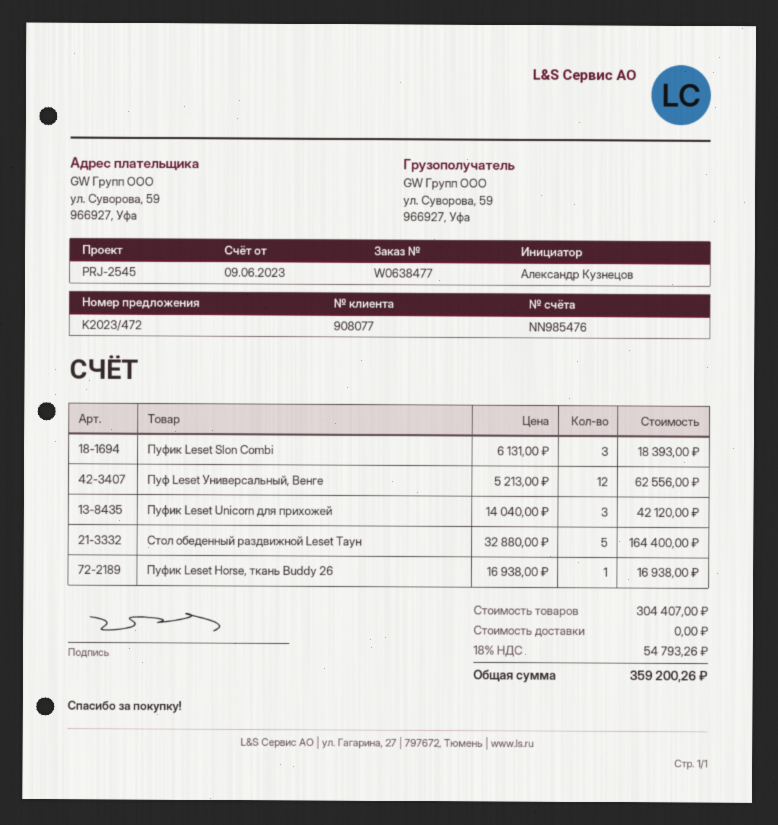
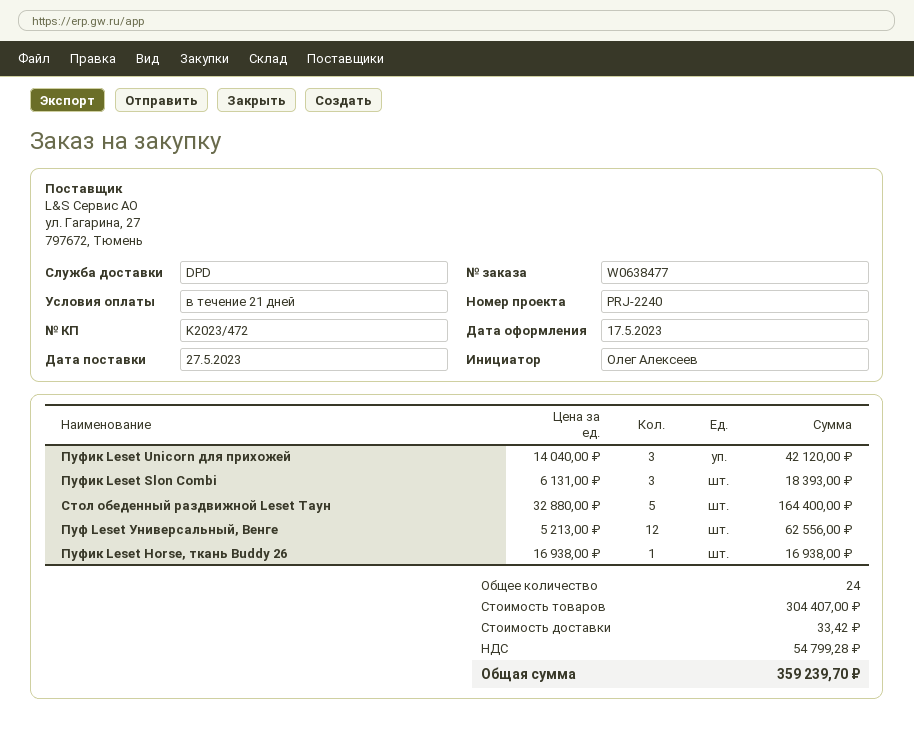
reference: PRJ-2545 -> PRJ-2240
ordered by: Александр Кузнецов -> Олег Алексеев
shipping: 0.00 -> 33.42
tax: 54793.26 -> 54799.28
total: 359200.26 -> 359239.70

